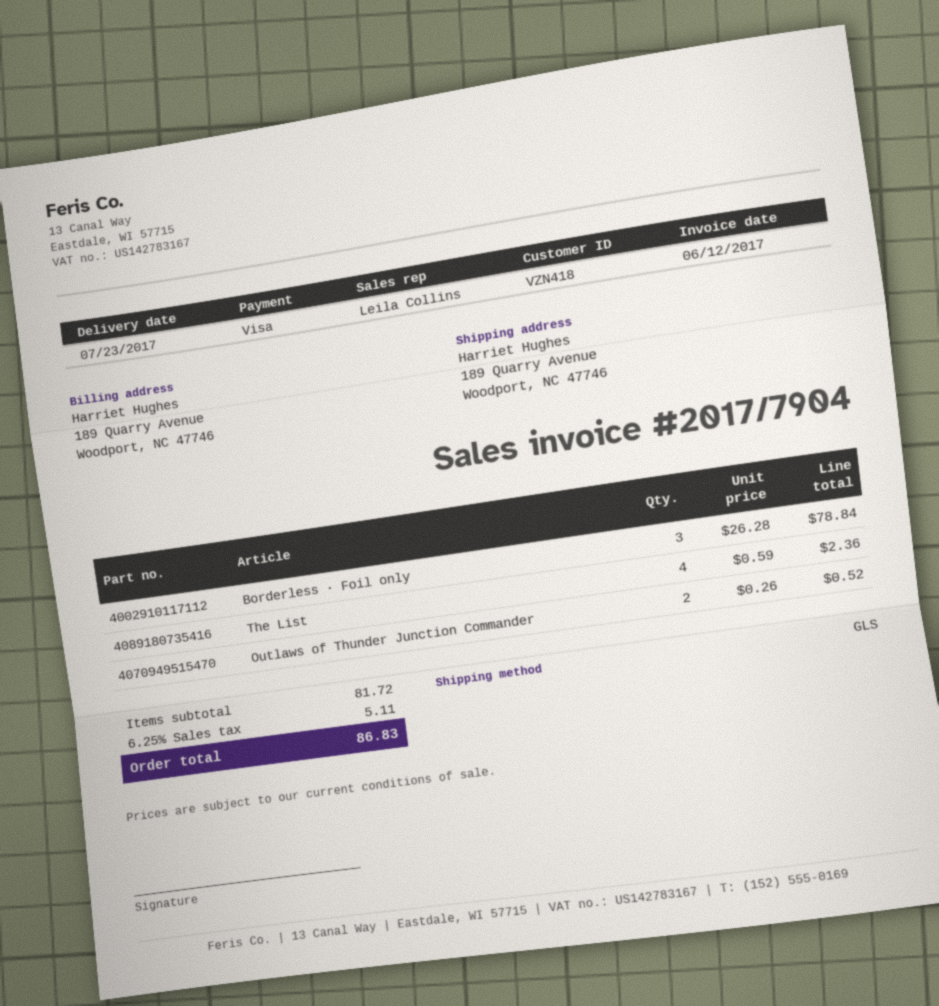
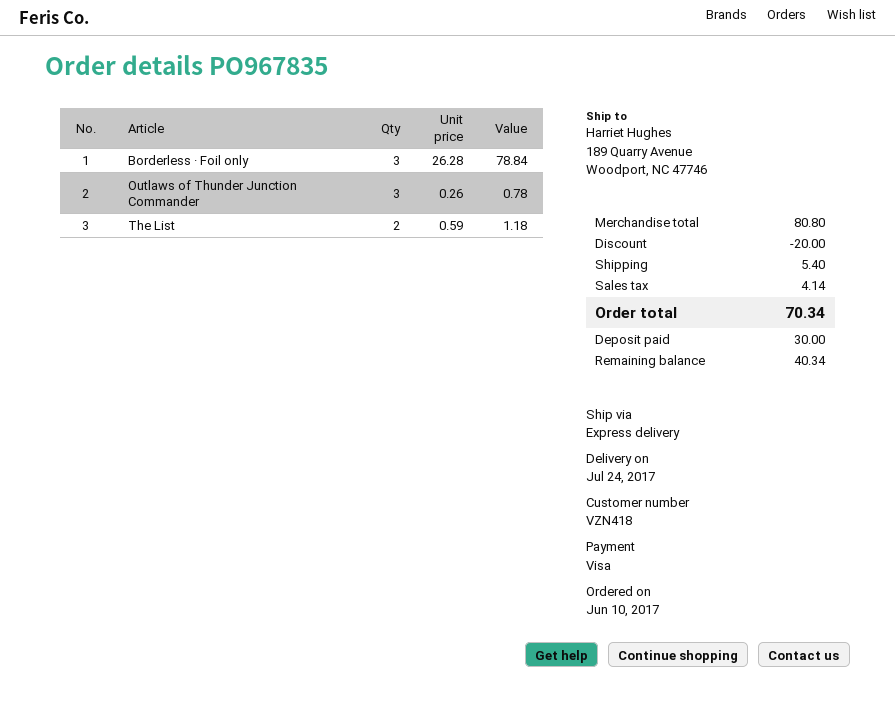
delivery date: 2017-07-23 -> 2017-07-24
shipping method: GLS -> express
The List: 4 x 0.59 = 2.36 -> 2 x 0.59 = 1.18
Outlaws of Thunder Junction Commander: 2 x 0.26 = 0.52 -> 3 x 0.26 = 0.78
subtotal: 81.72 -> 80.80
discount: none -> 20.00
shipping: none -> 5.40
tax: 5.11 -> 4.14
total: 86.83 -> 70.34

